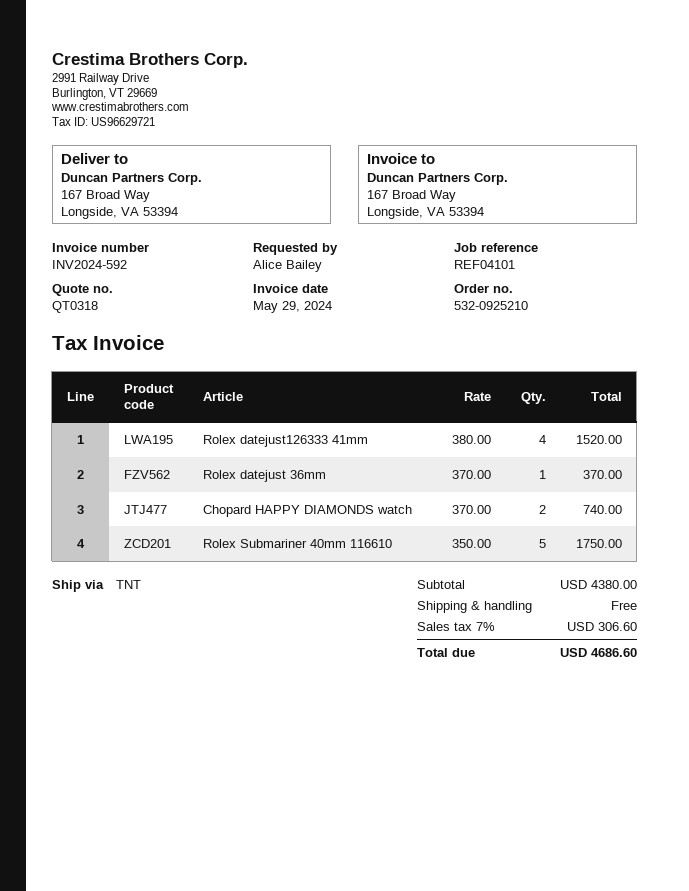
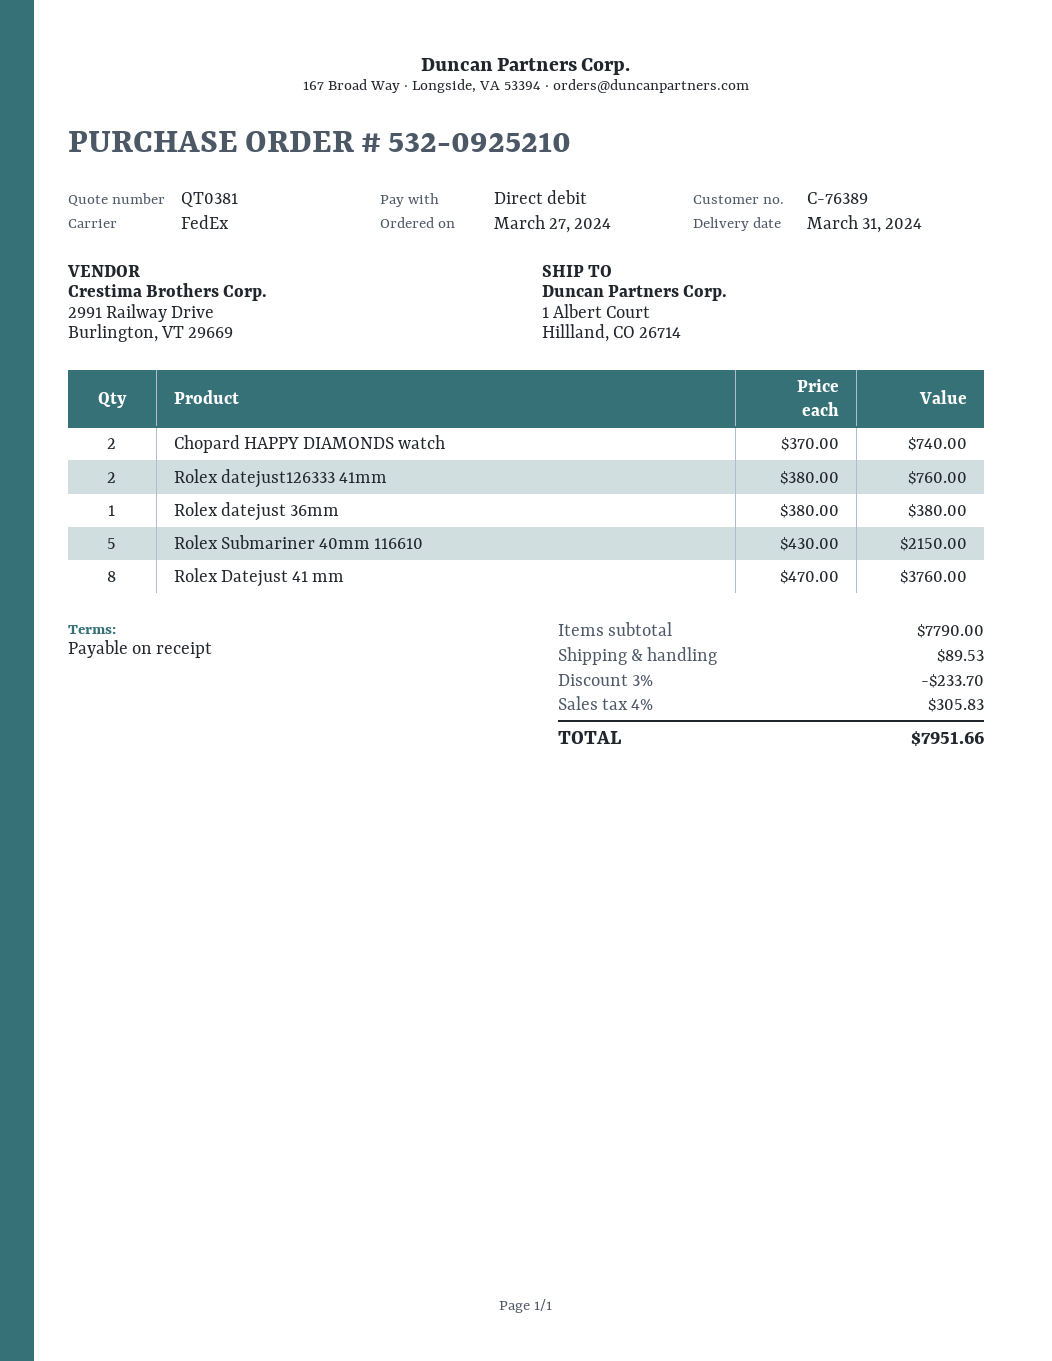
quote number: QT0318 -> QT0381
shipping method: TNT -> FedEx
ship to: 167 Broad Way, Longside, VA 53394 -> 1 Albert Court, Hillland, CO 26714
Rolex datejust126333 41mm: 4 x 380.00 = 1520.00 -> 2 x 380.00 = 760.00
Rolex datejust 36mm: 1 x 370.00 = 370.00 -> 1 x 380.00 = 380.00
Rolex Submariner 40mm 116610: 5 x 350.00 = 1750.00 -> 5 x 430.00 = 2150.00
Rolex Datejust 41 mm: none -> 8 x 470.00 = 3760.00
subtotal: 4380.00 -> 7790.00
discount: none -> 3% = 233.70
shipping: 0.00 -> 89.53
tax: 7% = 306.60 -> 4% = 305.83
total: 4686.60 -> 7951.66

